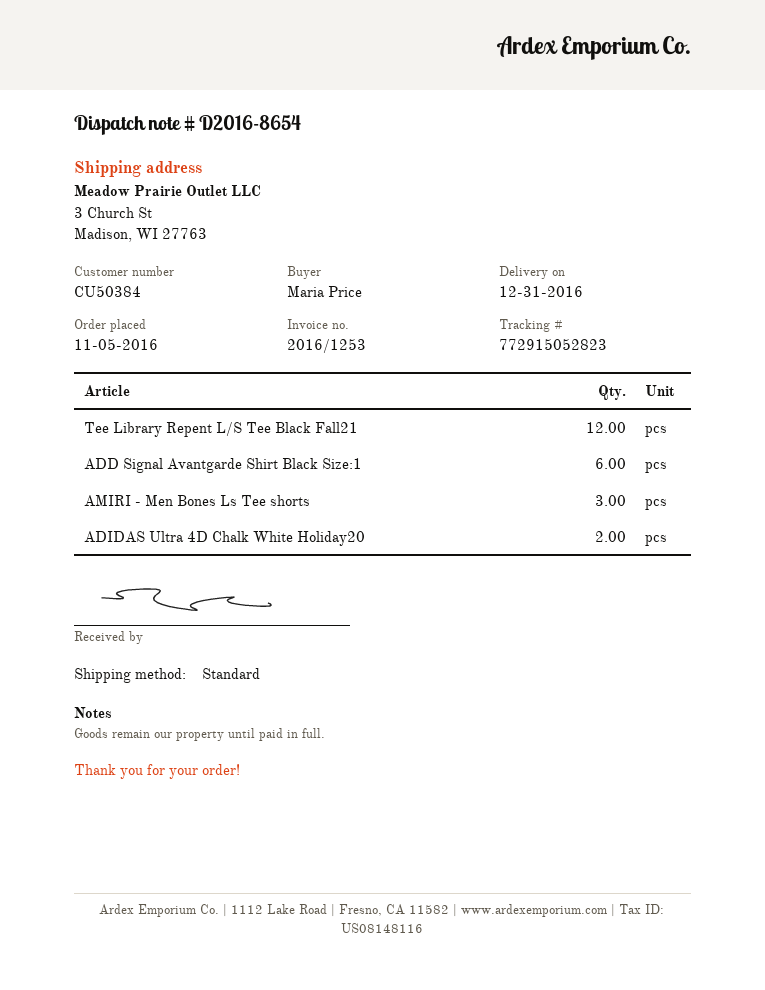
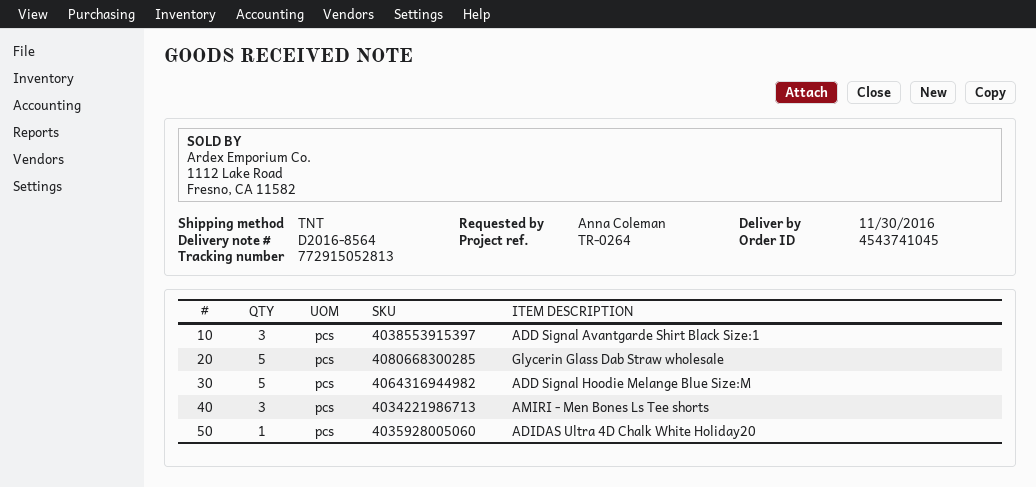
delivery note number: D2016-8654 -> D2016-8564
delivery date: 2016-12-31 -> 2016-11-30
ordered by: Maria Price -> Anna Coleman
shipping method: standard -> TNT
tracking number: 772915052823 -> 772915052813
Tee Library Repent L/S Tee Black Fall21: 12 -> none
ADD Signal Avantgarde Shirt Black Size:1: 6 -> 3
ADIDAS Ultra 4D Chalk White Holiday20: 2 -> 1
Glycerin Glass Dab Straw wholesale: none -> 5
ADD Signal Hoodie Melange Blue Size:M: none -> 5

